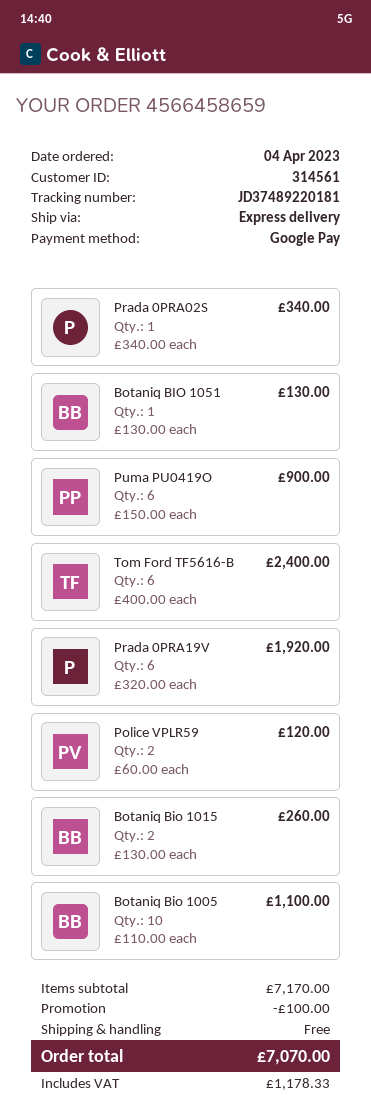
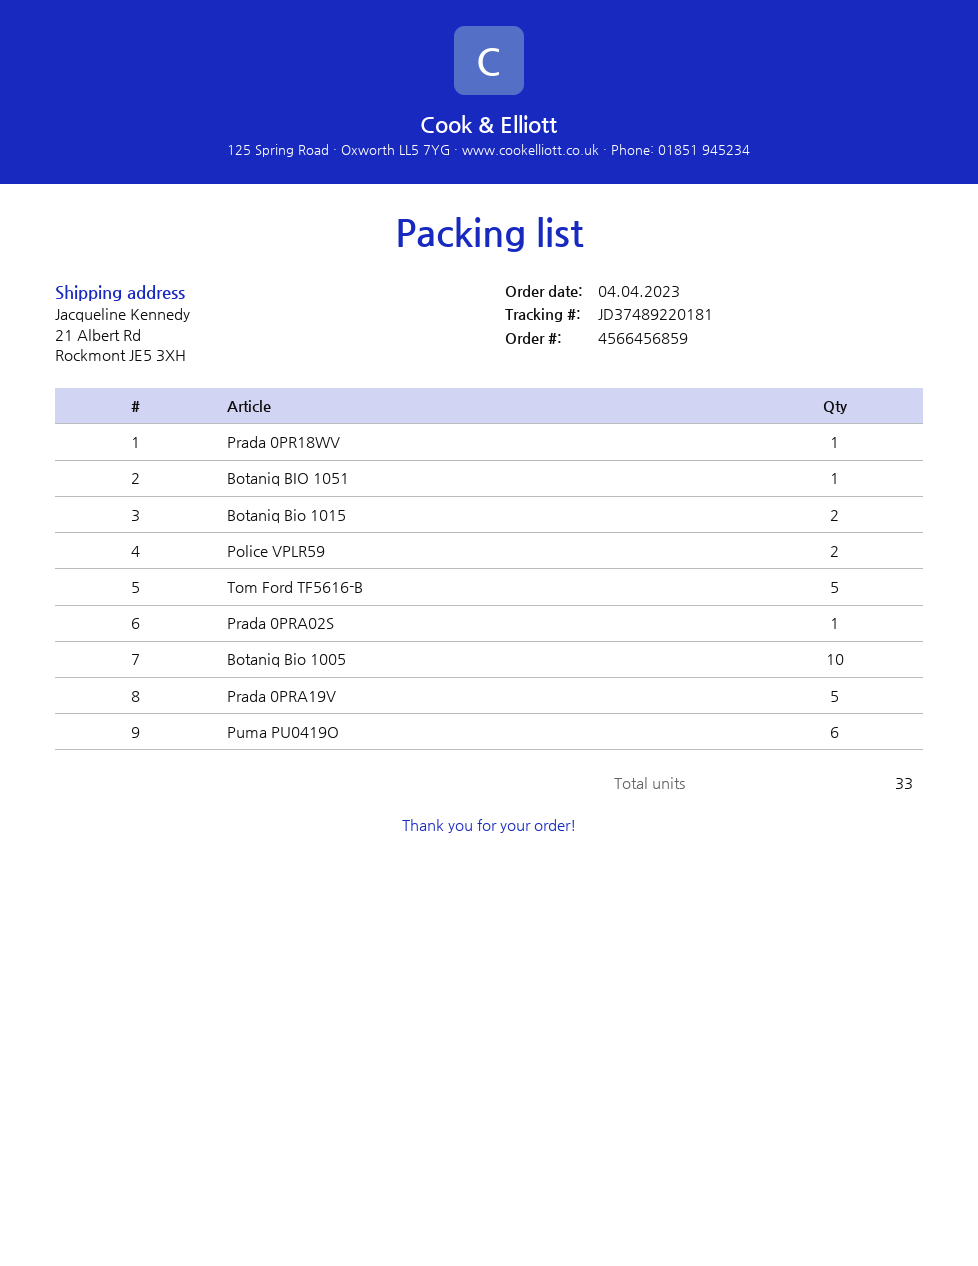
order number: 4566458659 -> 4566456859
Tom Ford TF5616-B: 6 -> 5
Prada 0PRA19V: 6 -> 5
Prada 0PR18WV: none -> 1

